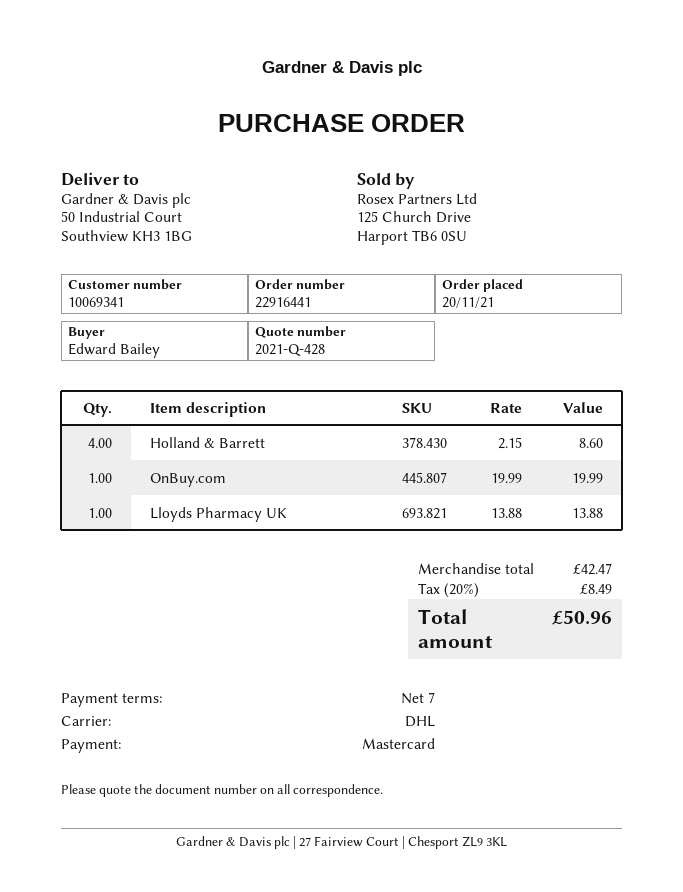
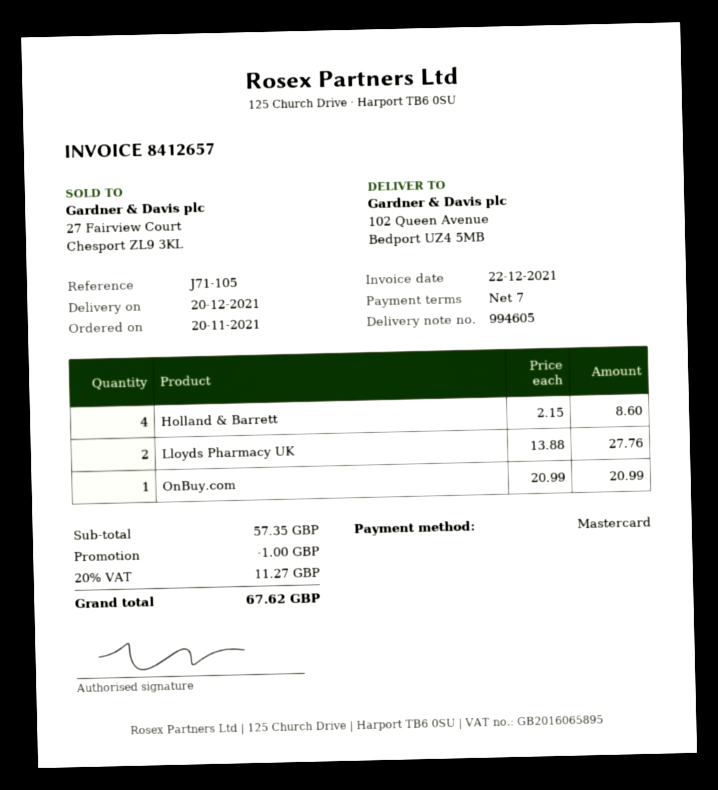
ship to: 50 Industrial Court, Southview KH3 1BG -> 102 Queen Avenue, Bedport UZ4 5MB
OnBuy.com: 1 x 19.99 = 19.99 -> 1 x 20.99 = 20.99
Lloyds Pharmacy UK: 1 x 13.88 = 13.88 -> 2 x 13.88 = 27.76
subtotal: 42.47 -> 57.35
discount: none -> 1.00
tax: 20% = 8.49 -> 20% = 11.27
total: 50.96 -> 67.62

